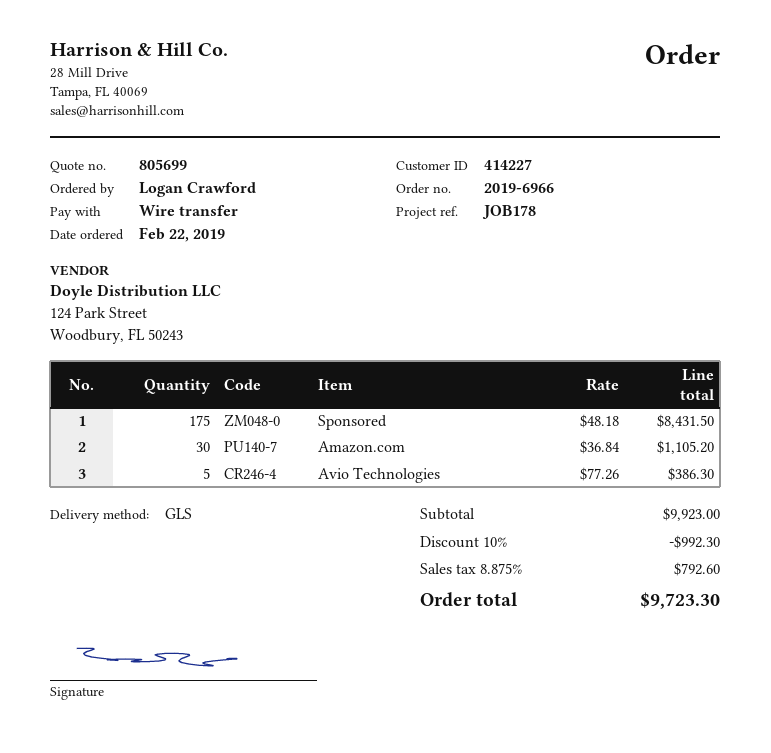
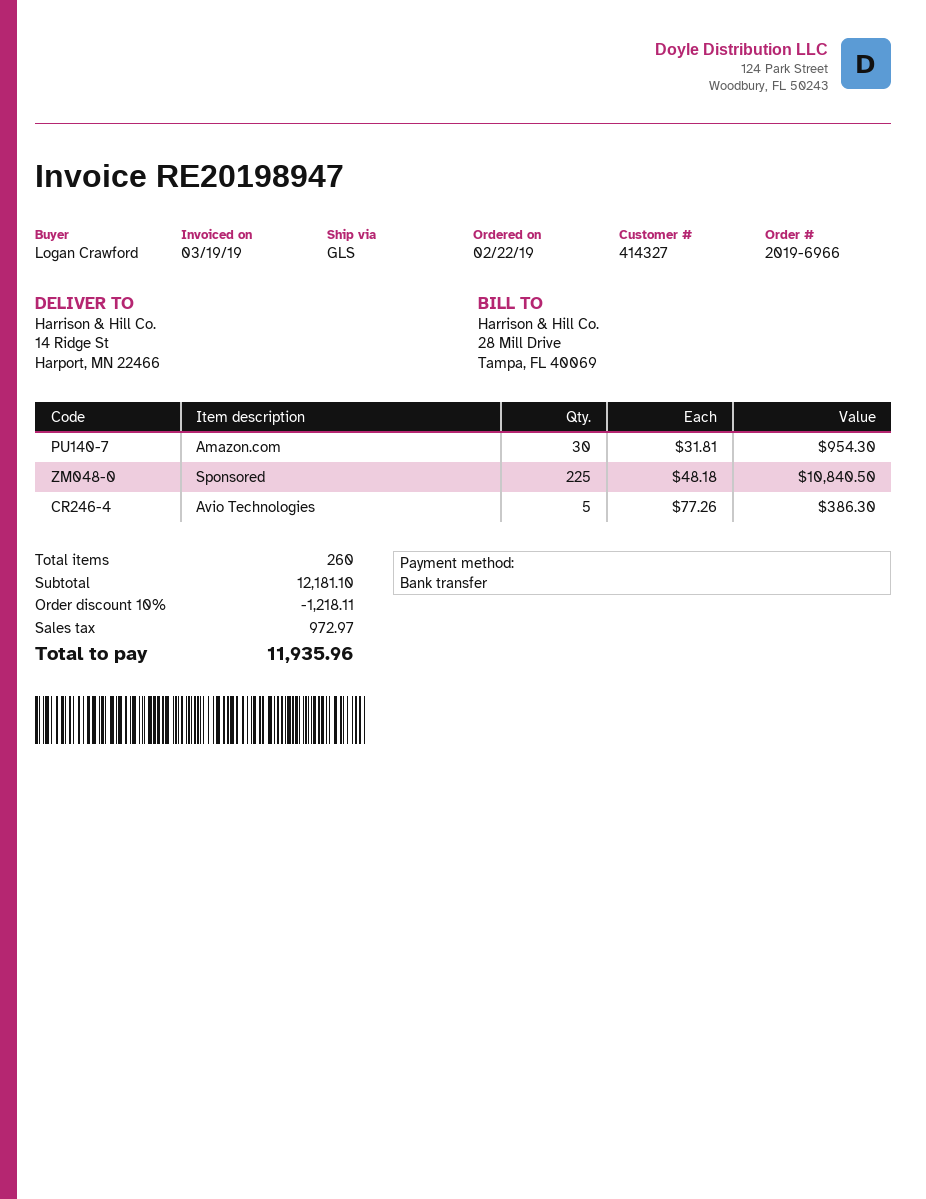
customer number: 414227 -> 414327
Sponsored: 175 x 48.18 = 8431.50 -> 225 x 48.18 = 10840.50
Amazon.com: 30 x 36.84 = 1105.20 -> 30 x 31.81 = 954.30
subtotal: 9923.00 -> 12181.10
discount: 10% = 992.30 -> 10% = 1218.11
tax: 792.60 -> 972.97
total: 9723.30 -> 11935.96

